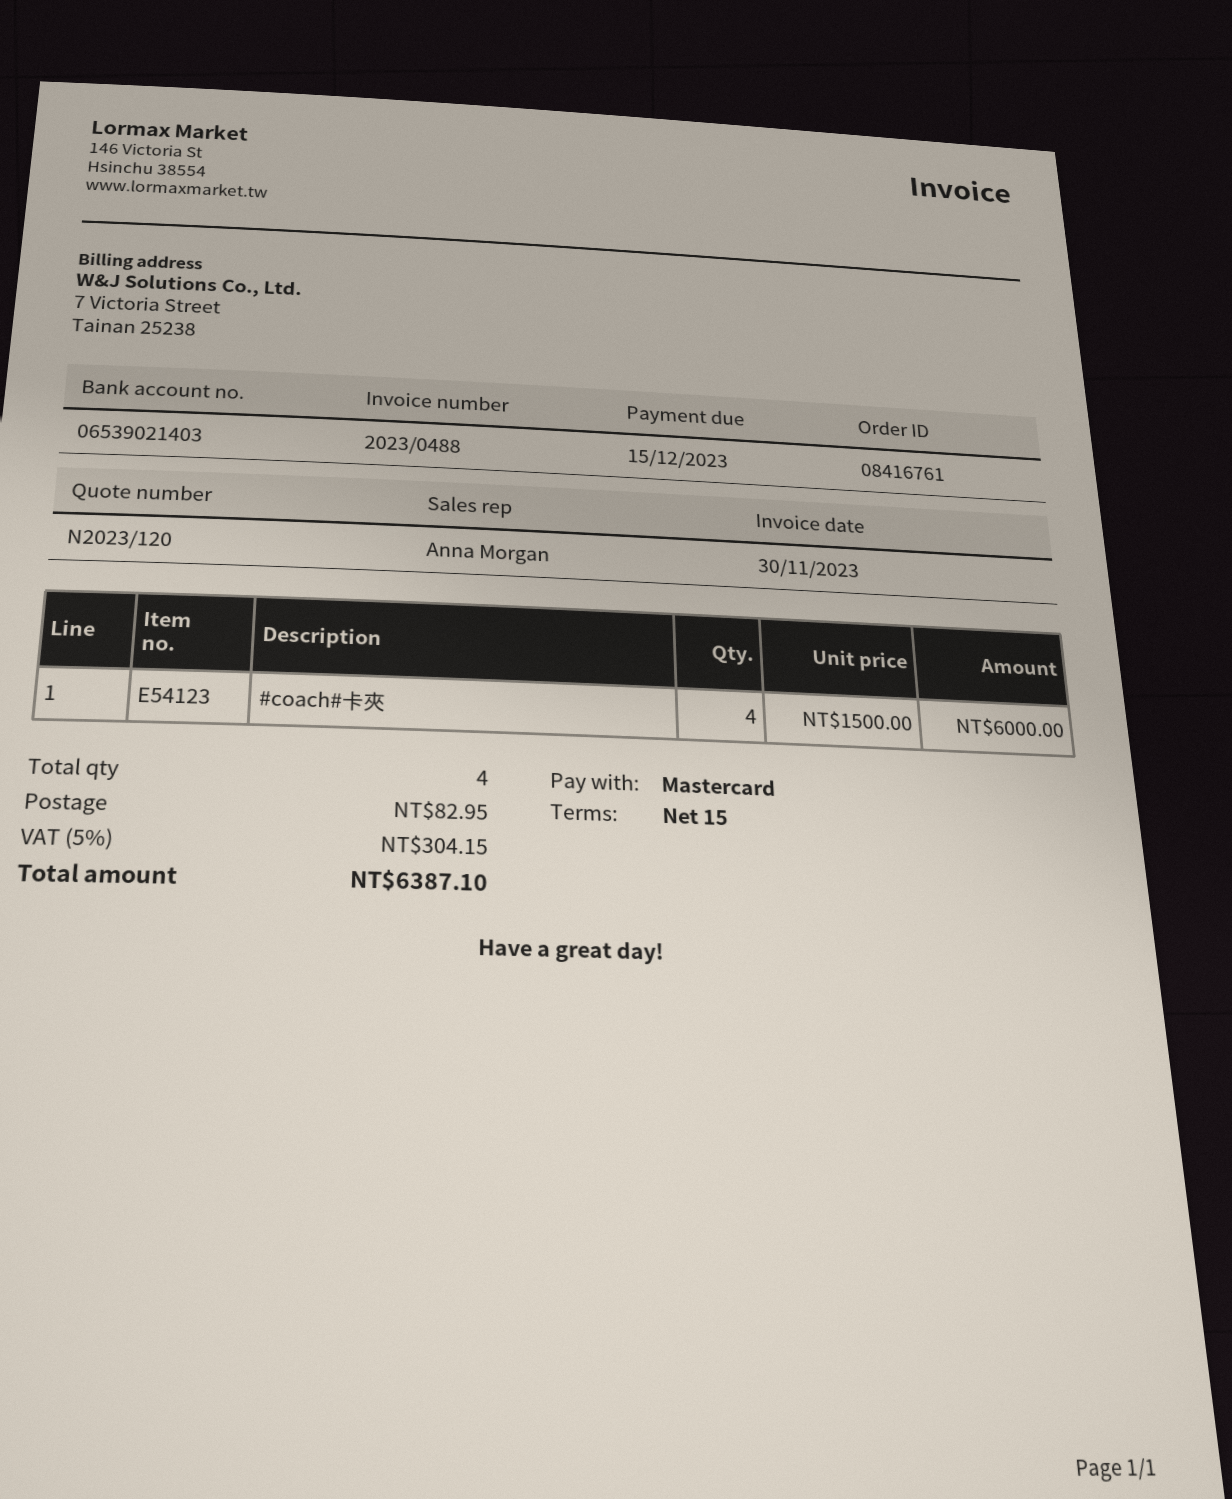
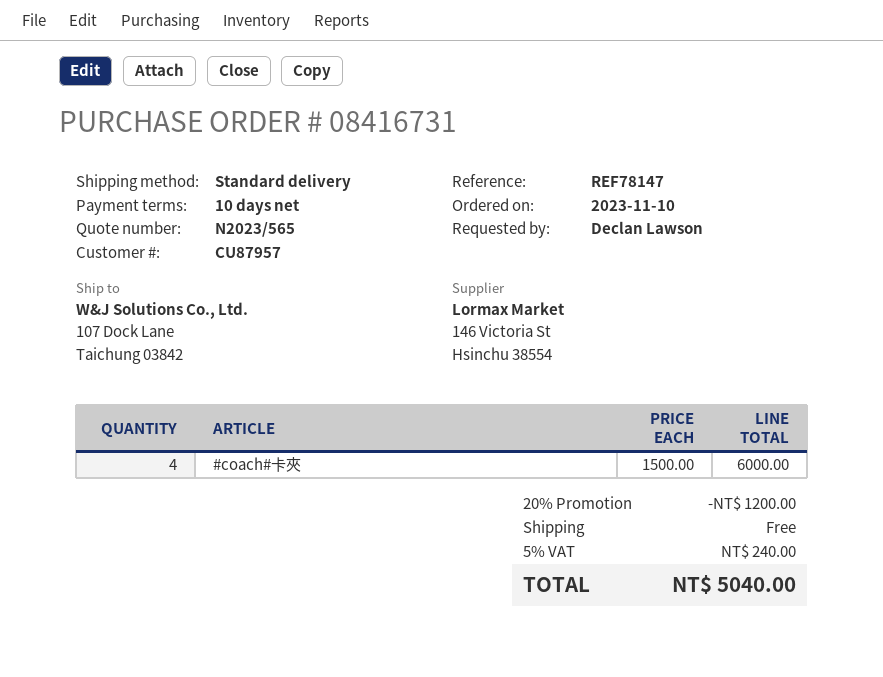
quote number: N2023/120 -> N2023/565
order number: 08416761 -> 08416731
payment terms: 15 days -> 10 days
discount: none -> 20% = 1200.00
shipping: 82.95 -> 0.00
tax: 5% = 304.15 -> 5% = 240.00
total: 6387.10 -> 5040.00

